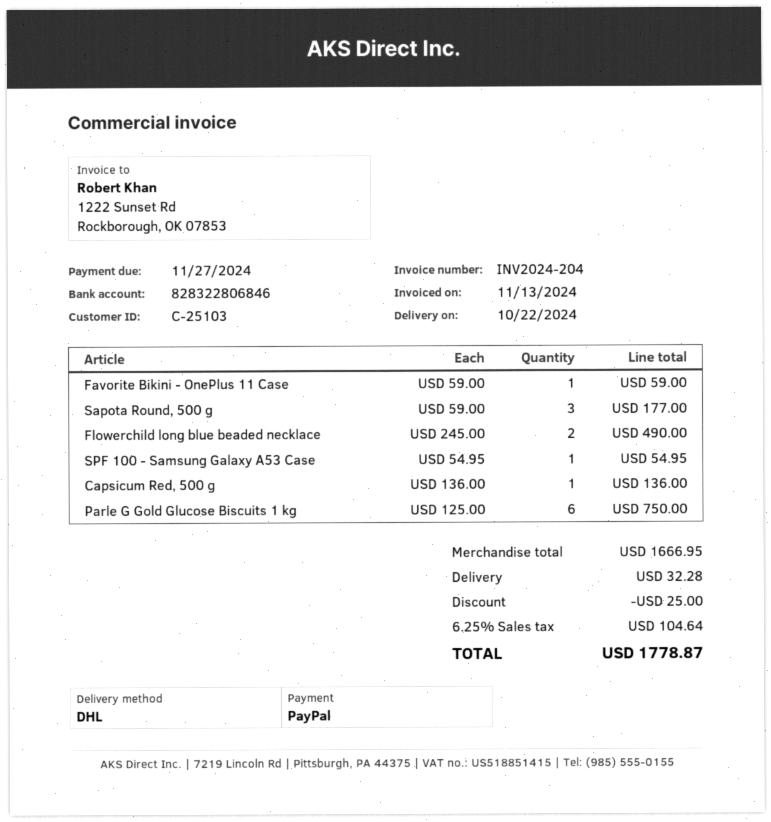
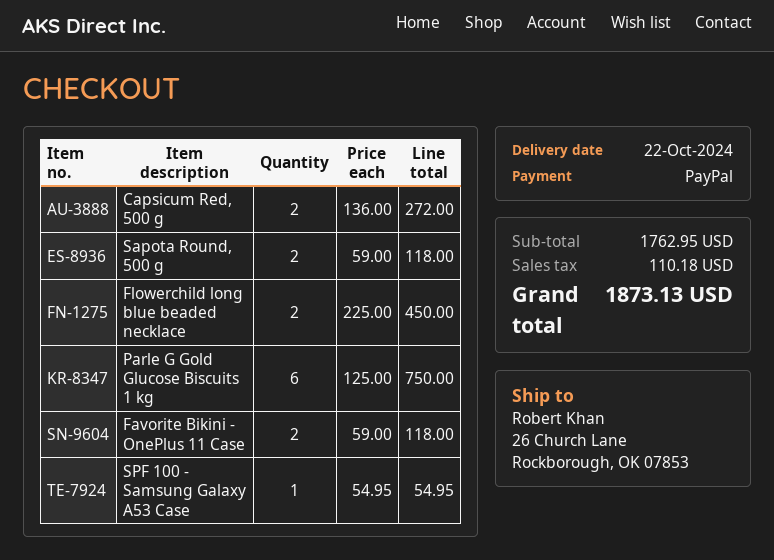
Favorite Bikini - OnePlus 11 Case: 1 x 59.00 = 59.00 -> 2 x 59.00 = 118.00
Sapota Round, 500 g: 3 x 59.00 = 177.00 -> 2 x 59.00 = 118.00
Flowerchild long blue beaded necklace: 2 x 245.00 = 490.00 -> 2 x 225.00 = 450.00
Capsicum Red, 500 g: 1 x 136.00 = 136.00 -> 2 x 136.00 = 272.00
subtotal: 1666.95 -> 1762.95
discount: 25.00 -> none
shipping: 32.28 -> none
tax: 104.64 -> 110.18
total: 1778.87 -> 1873.13

